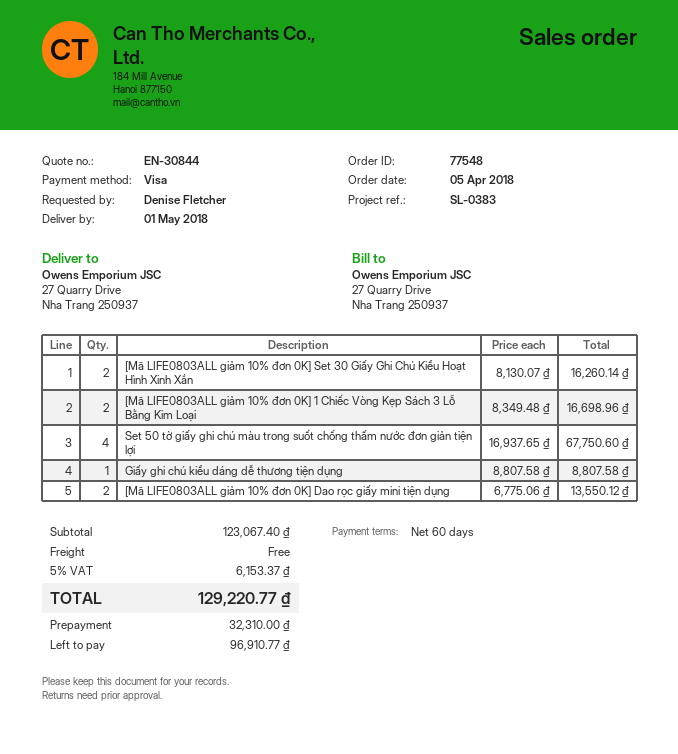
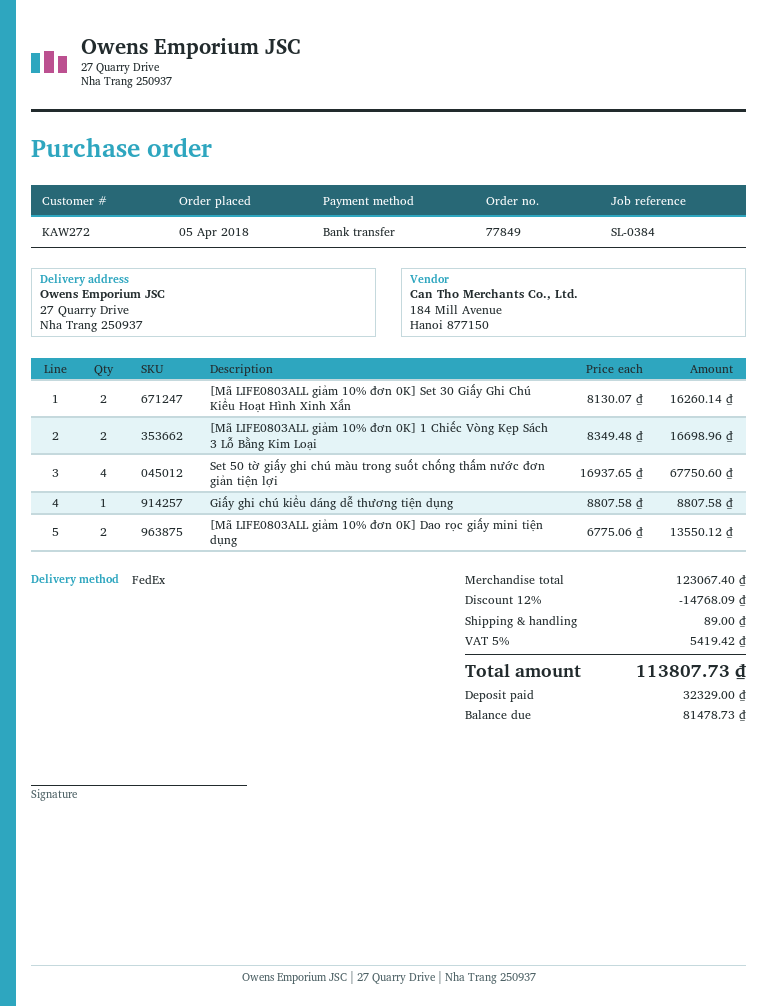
order number: 77548 -> 77849
reference: SL-0383 -> SL-0384
payment method: Visa -> bank transfer
discount: none -> 12% = 14768.09
shipping: 0.00 -> 89.00
tax: 5% = 6153.37 -> 5% = 5419.42
total: 129220.77 -> 113807.73
deposit: 32310.00 -> 32329.00
balance: 96910.77 -> 81478.73

